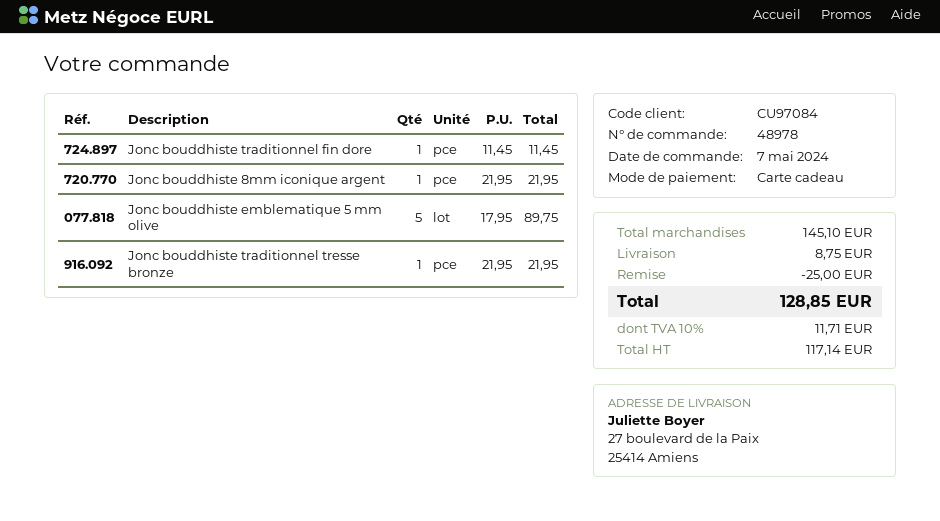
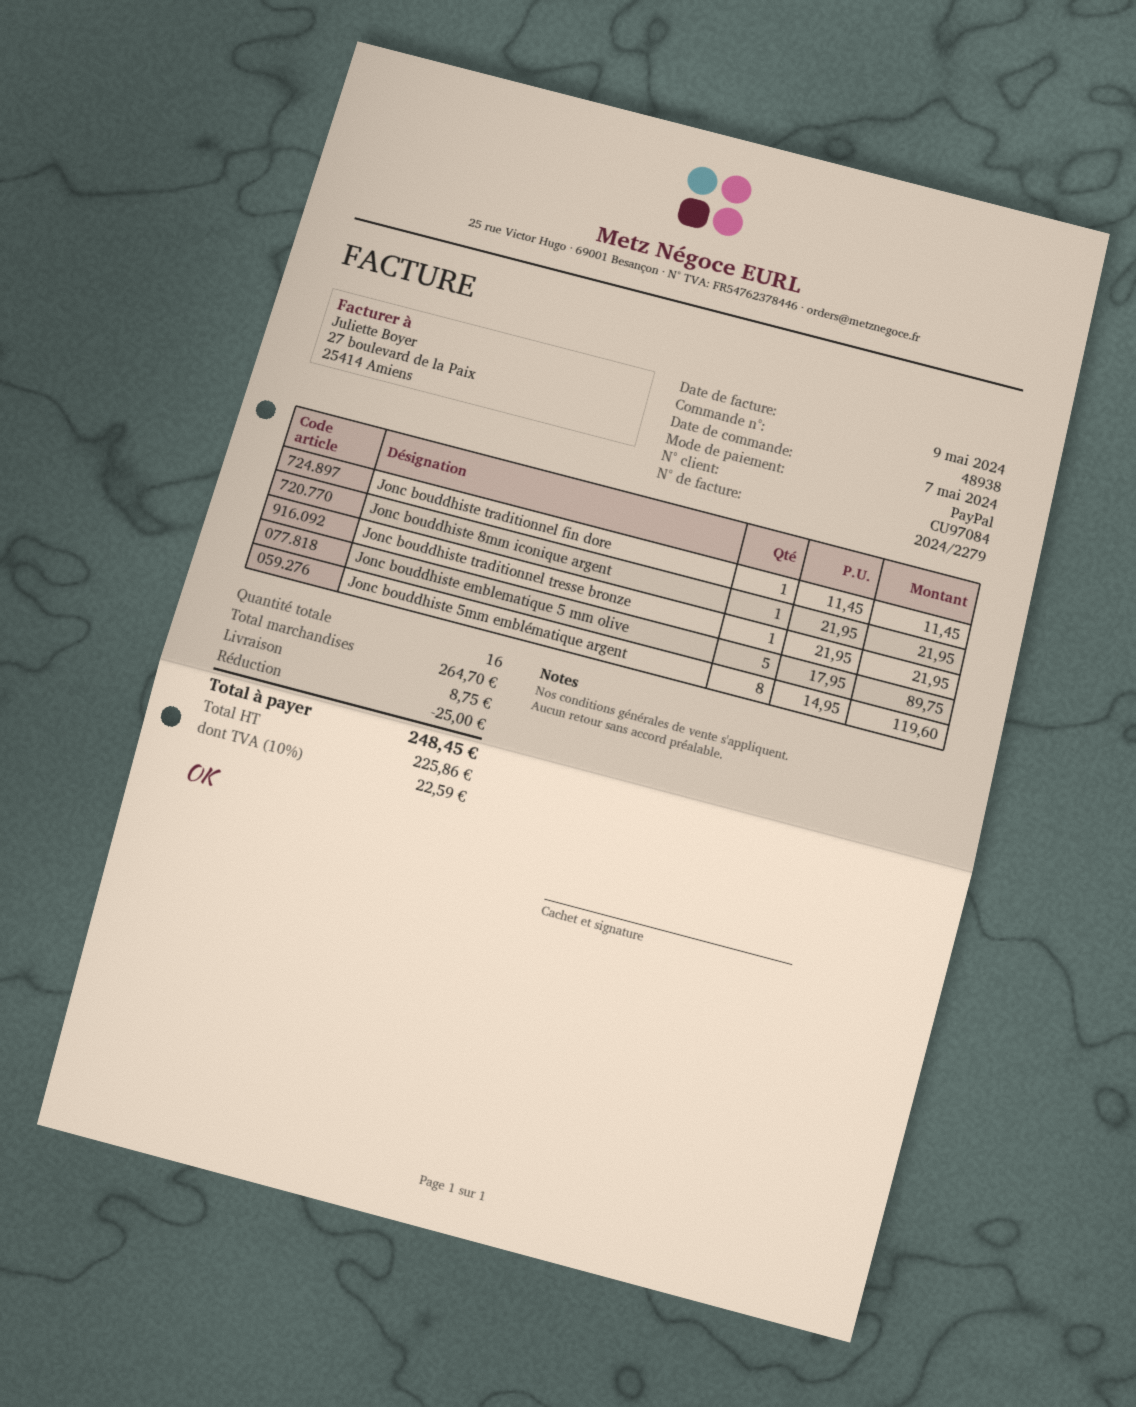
order number: 48978 -> 48938
payment method: gift card -> PayPal
Jonc bouddhiste 5mm emblématique argent: none -> 8 x 14.95 = 119.60
subtotal: 145.10 -> 264.70
net: 117.14 -> 225.86
tax: 10% = 11.71 -> 10% = 22.59
total: 128.85 -> 248.45

